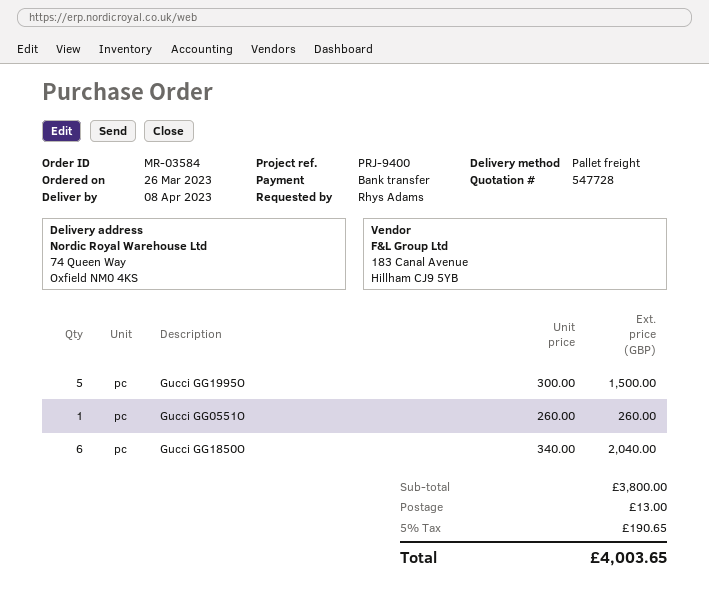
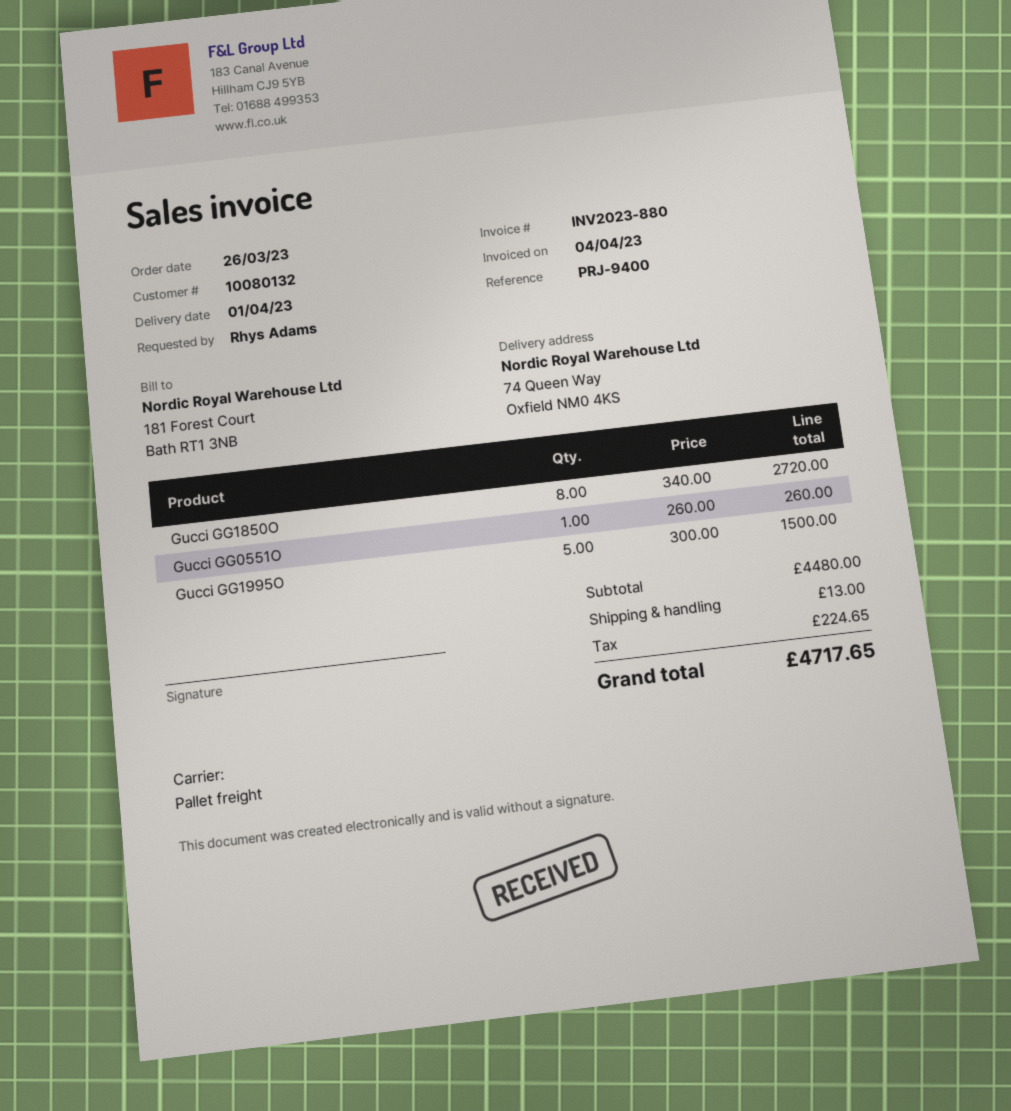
delivery date: 2023-04-08 -> 2023-04-01
Gucci GG1850O: 6 x 340.00 = 2040.00 -> 8 x 340.00 = 2720.00
subtotal: 3800.00 -> 4480.00
tax: 190.65 -> 224.65
total: 4003.65 -> 4717.65

